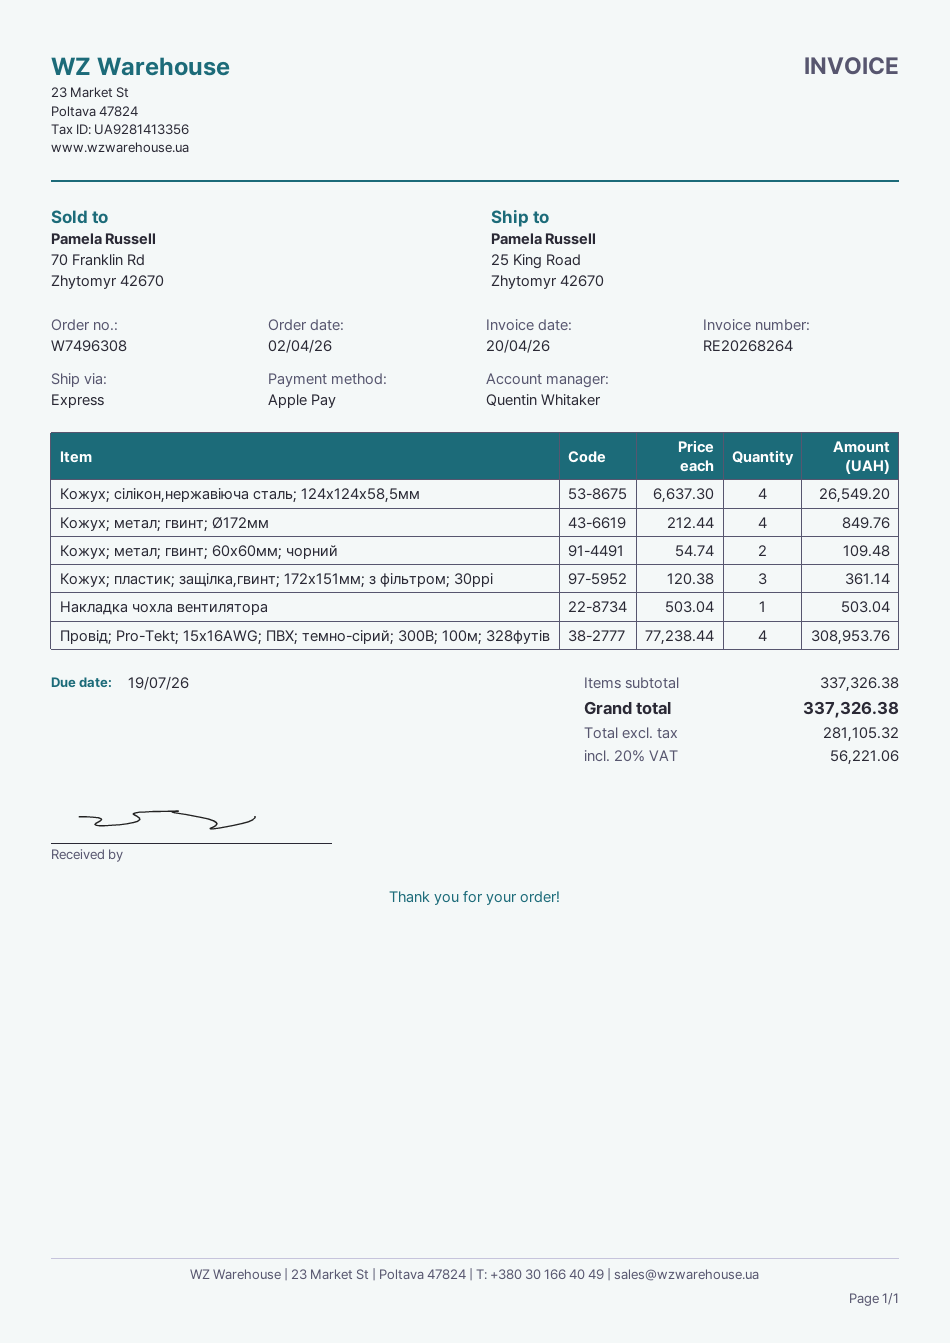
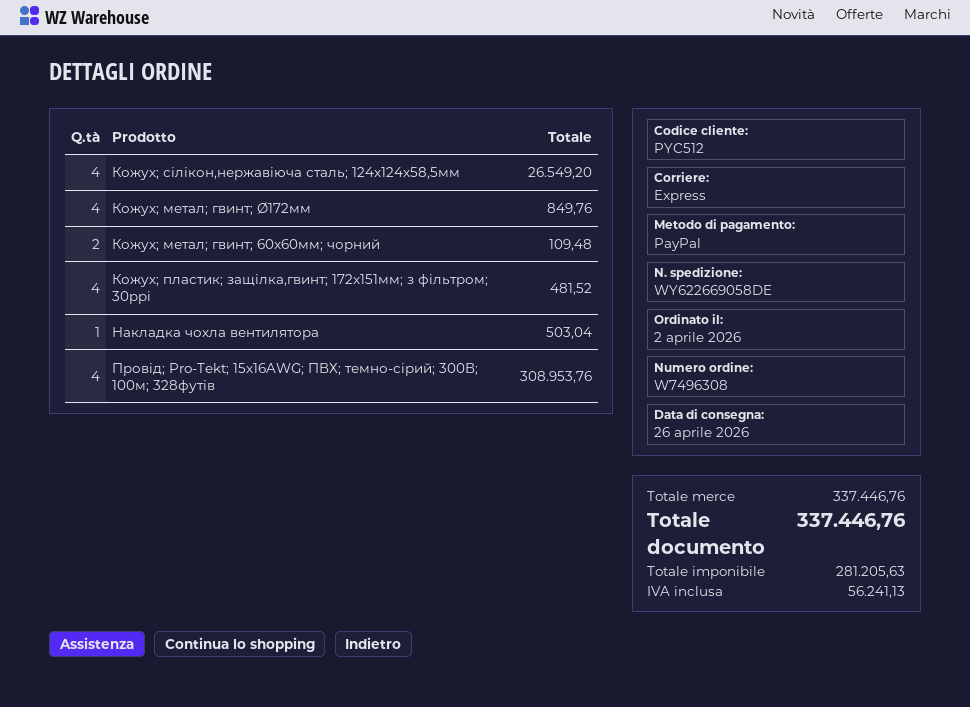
payment method: Apple Pay -> PayPal
Кожух; пластик; защілка,гвинт; 172x151мм; з фільтром; 30ppi: 3 for 361.14 -> 4 for 481.52
subtotal: 337326.38 -> 337446.76
net: 281105.32 -> 281205.63
tax: 56221.06 -> 56241.13
total: 337326.38 -> 337446.76

